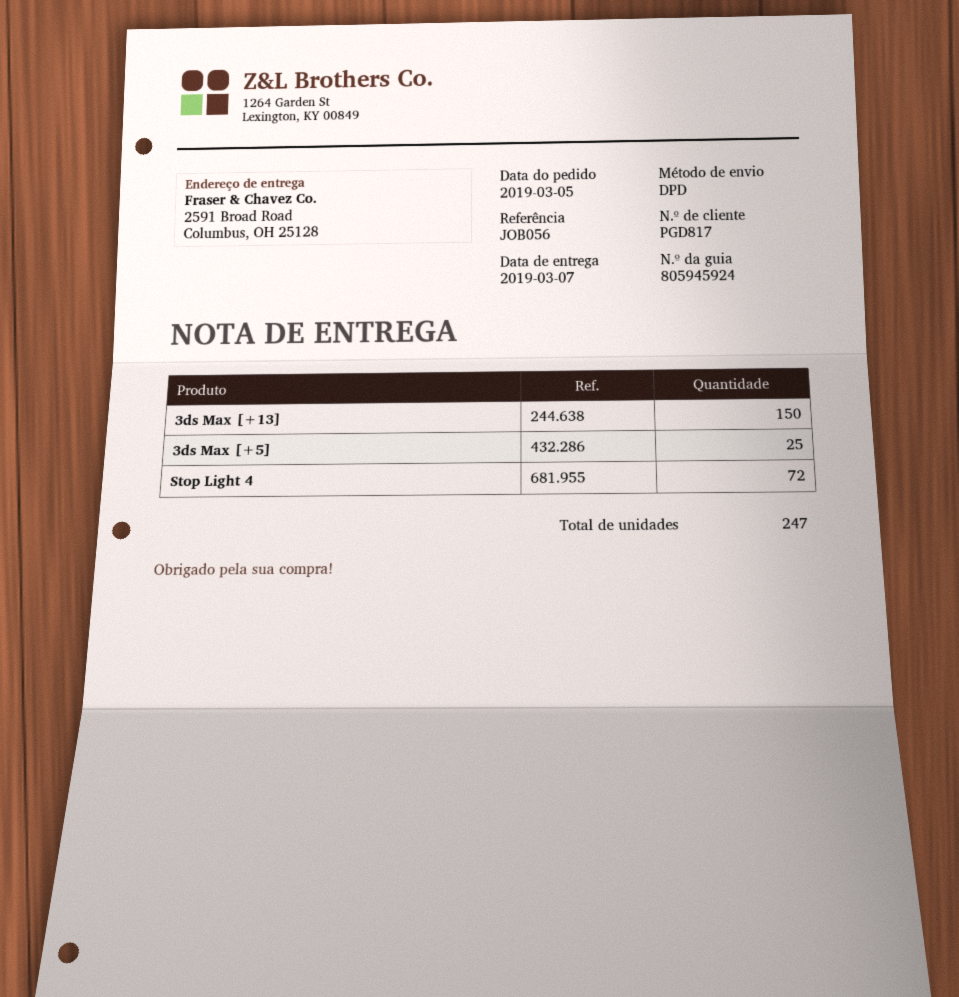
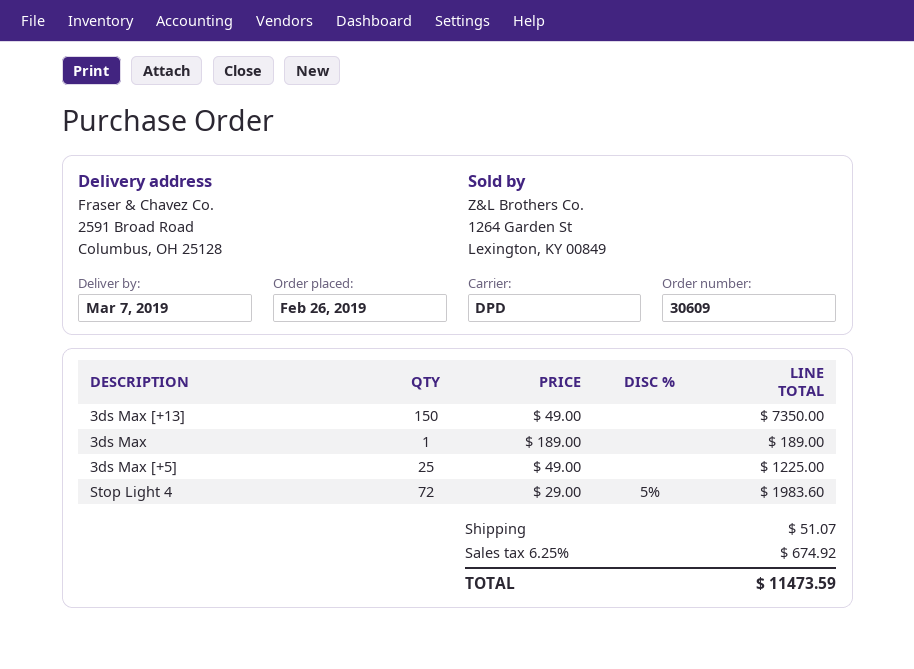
order date: 2019-03-05 -> 2019-02-26
3ds Max: none -> 1

